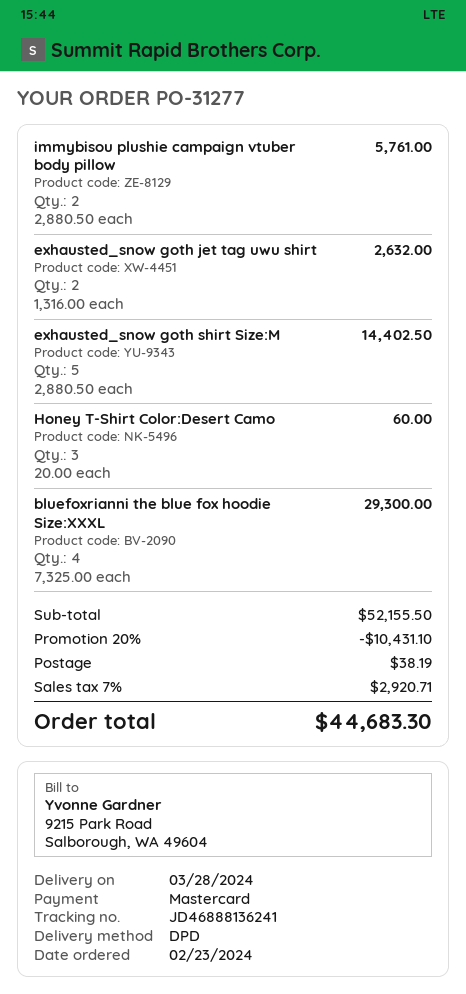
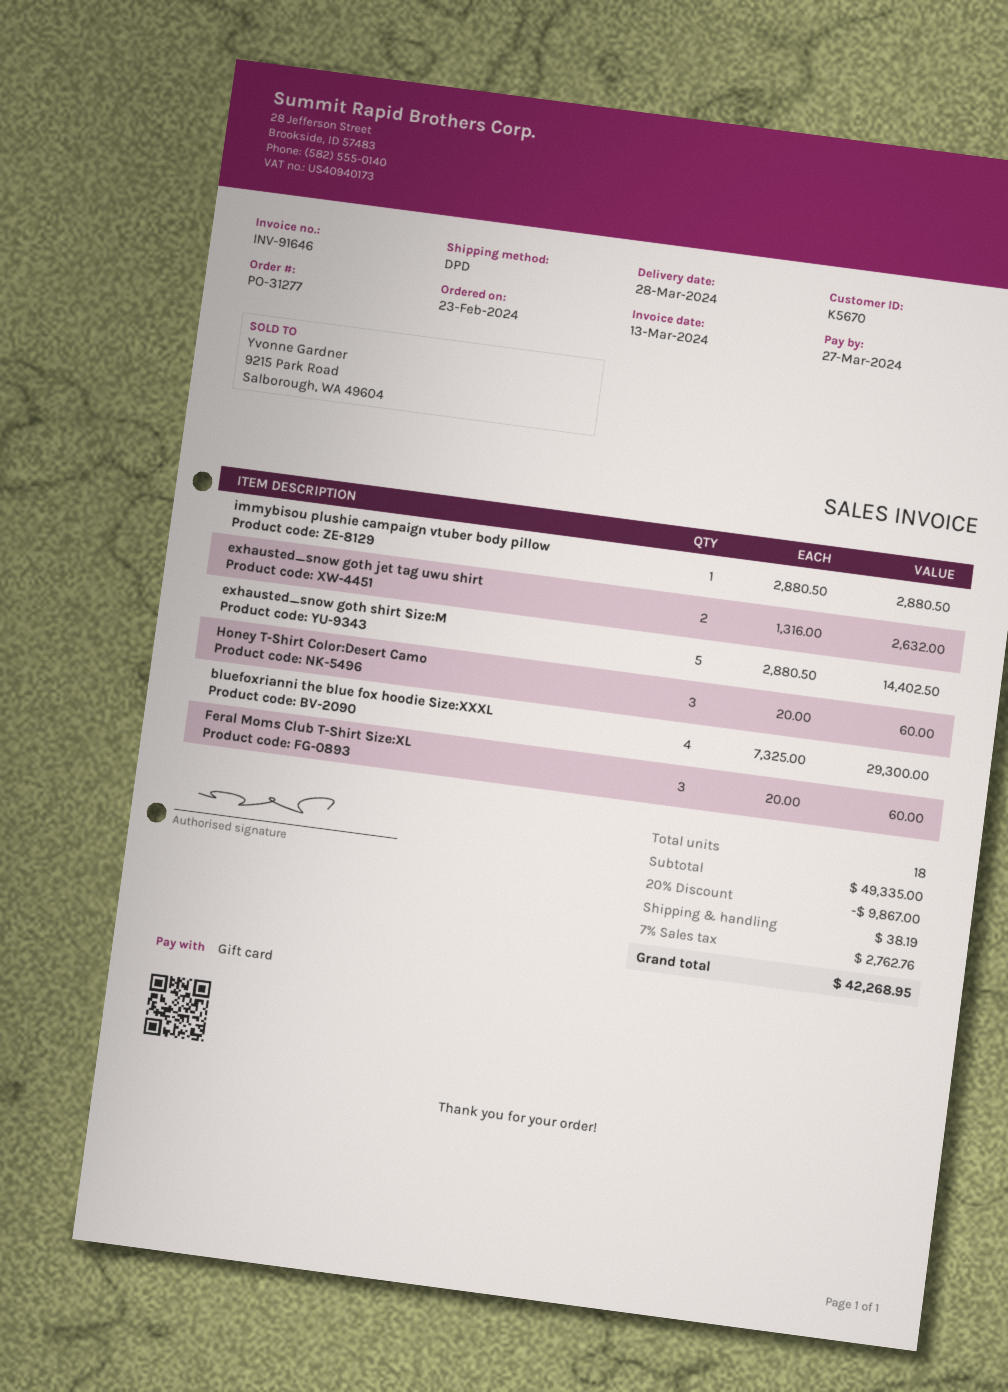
payment method: Mastercard -> gift card
immybisou plushie campaign vtuber body pillow: 2 x 2880.50 = 5761.00 -> 1 x 2880.50 = 2880.50
Feral Moms Club T-Shirt Size:XL: none -> 3 x 20.00 = 60.00
subtotal: 52155.50 -> 49335.00
discount: 20% = 10431.10 -> 20% = 9867.00
tax: 7% = 2920.71 -> 7% = 2762.76
total: 44683.30 -> 42268.95

